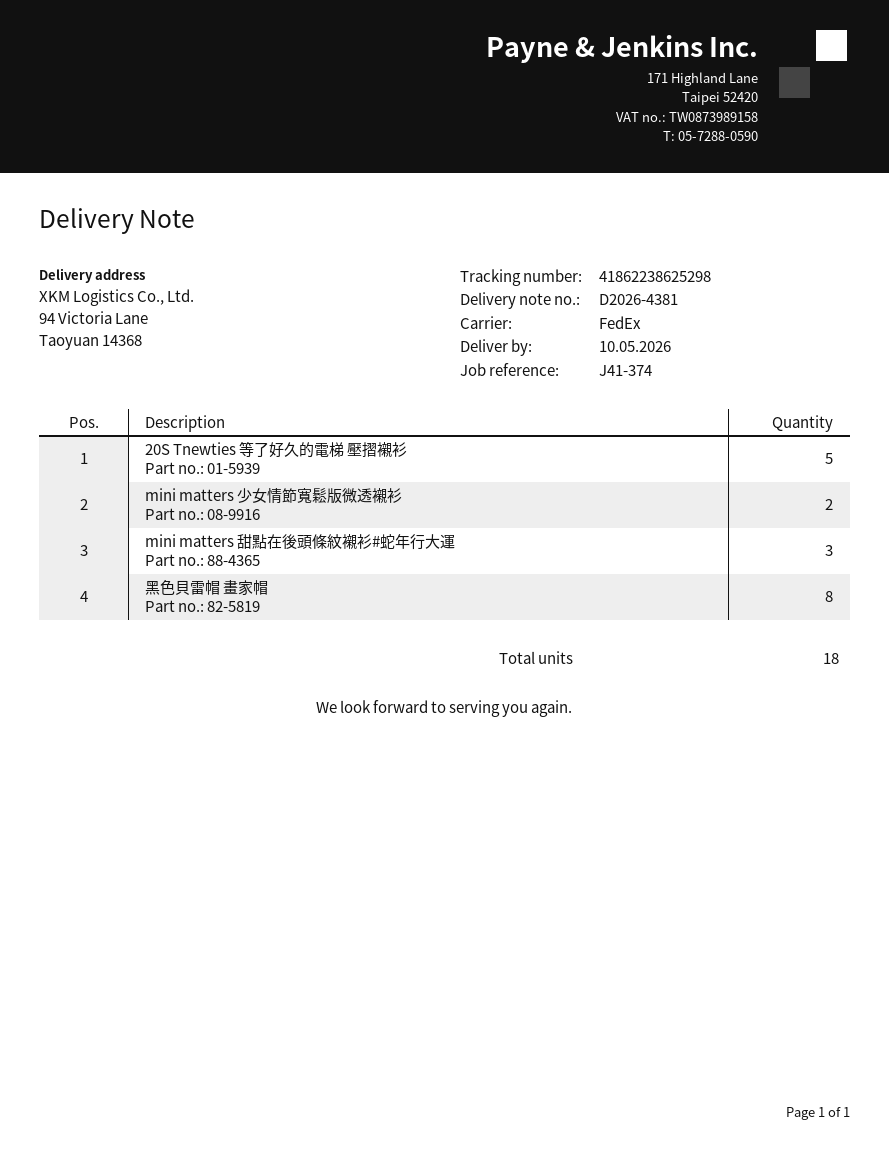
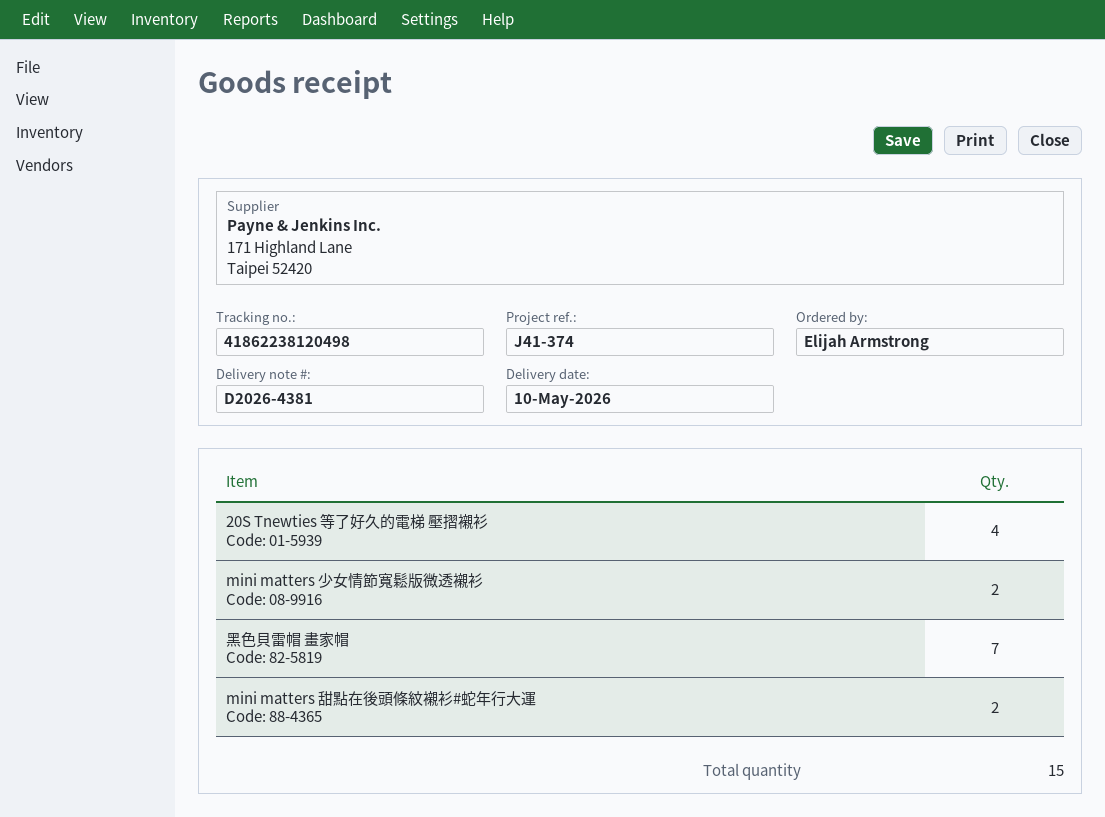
tracking number: 41862238625298 -> 41862238120498
20S Tnewties 等了好久的電梯 壓摺襯衫: 5 -> 4
mini matters 甜點在後頭條紋襯衫#蛇年行大運: 3 -> 2
黑色貝雷帽 畫家帽: 8 -> 7
total quantity: 18 -> 15

